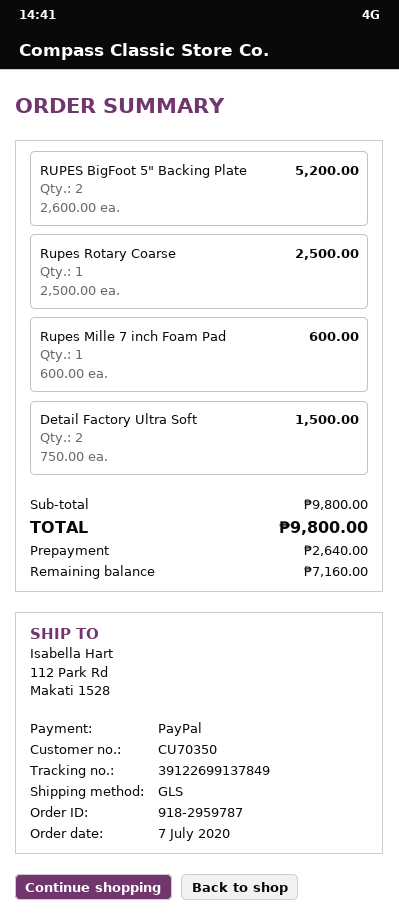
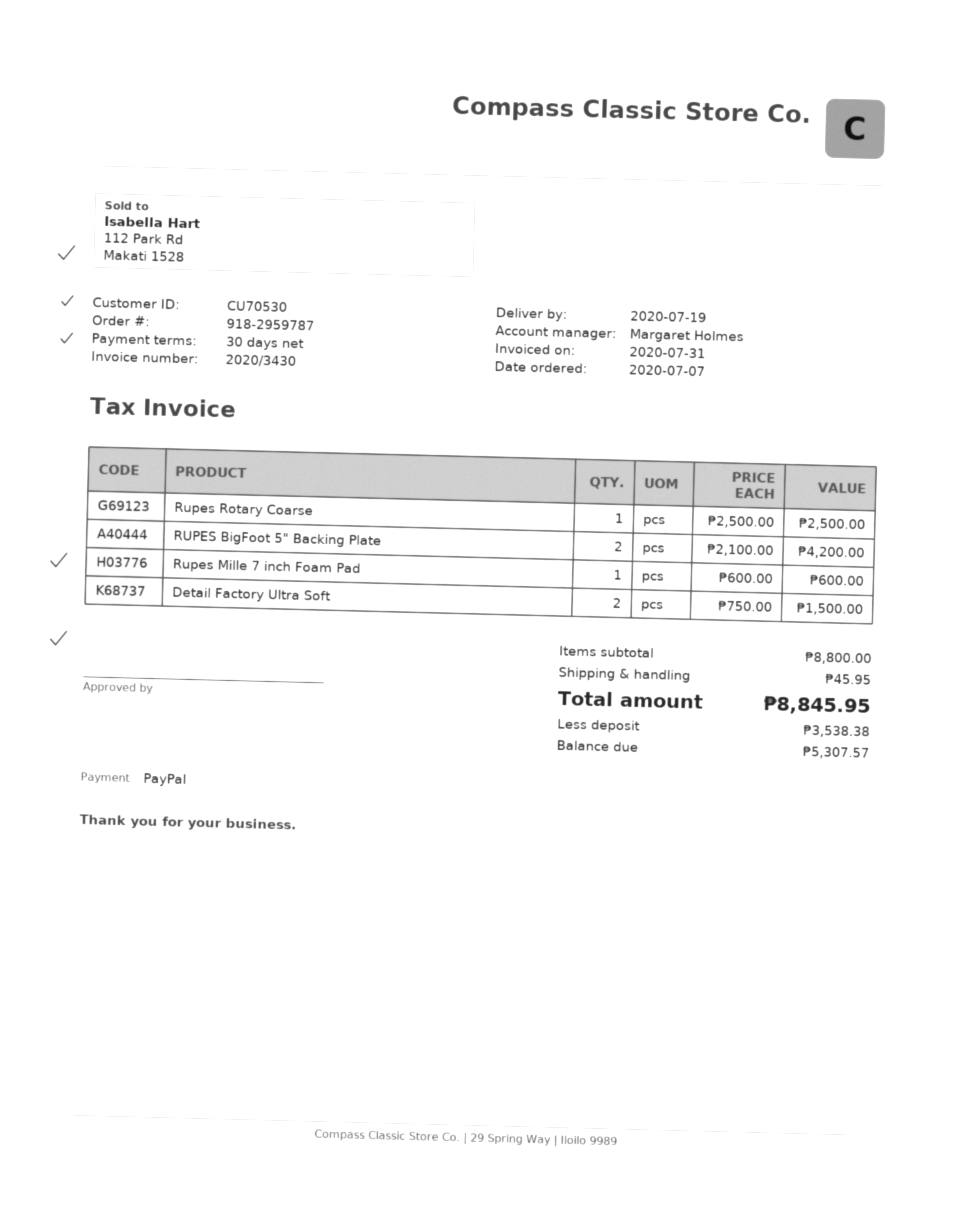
customer number: CU70350 -> CU70530
RUPES BigFoot 5" Backing Plate: 2 x 2600.00 = 5200.00 -> 2 x 2100.00 = 4200.00
subtotal: 9800.00 -> 8800.00
shipping: none -> 45.95
total: 9800.00 -> 8845.95
deposit: 2640.00 -> 3538.38
balance: 7160.00 -> 5307.57

